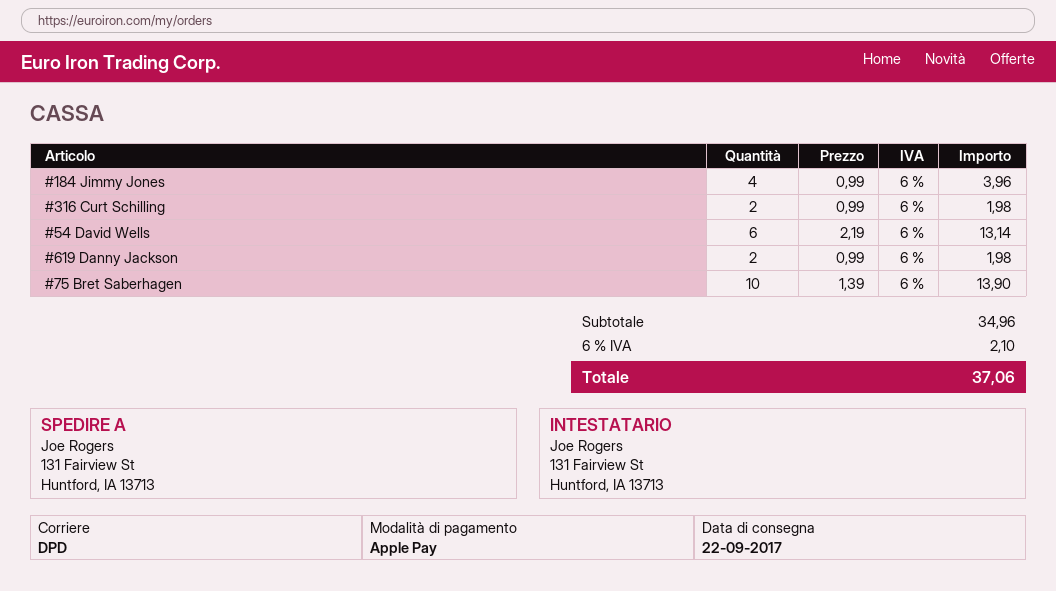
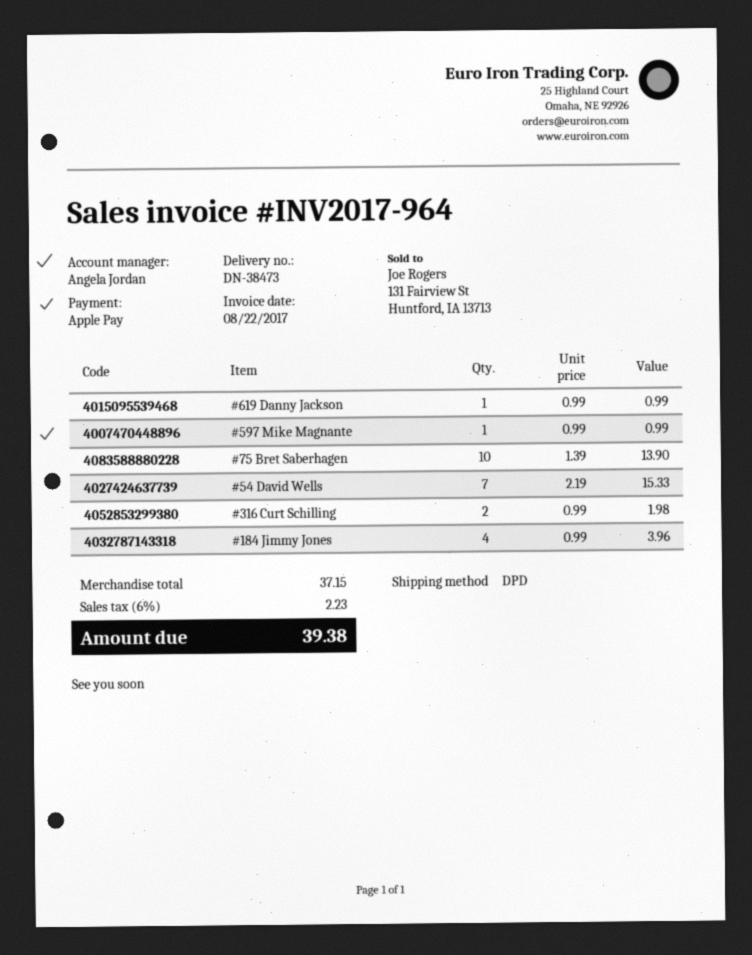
#54 David Wells: 6 x 2.19 = 13.14 -> 7 x 2.19 = 15.33
#619 Danny Jackson: 2 x 0.99 = 1.98 -> 1 x 0.99 = 0.99
#597 Mike Magnante: none -> 1 x 0.99 = 0.99
subtotal: 34.96 -> 37.15
tax: 6% = 2.10 -> 6% = 2.23
total: 37.06 -> 39.38

